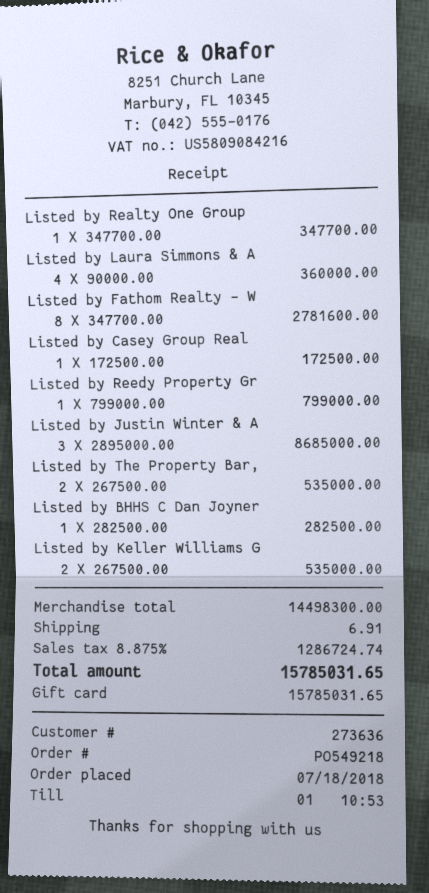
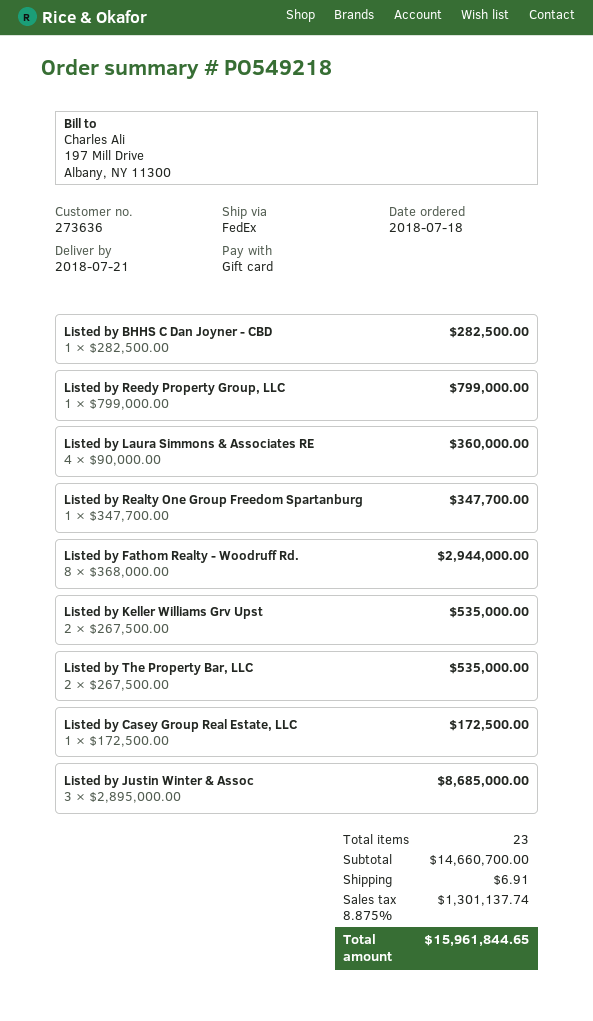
Listed by Fathom Realty - W: 8 x 347700.00 = 2781600.00 -> 8 x 368000.00 = 2944000.00
subtotal: 14498300.00 -> 14660700.00
tax: 8.875% = 1286724.74 -> 8.875% = 1301137.74
total: 15785031.65 -> 15961844.65

